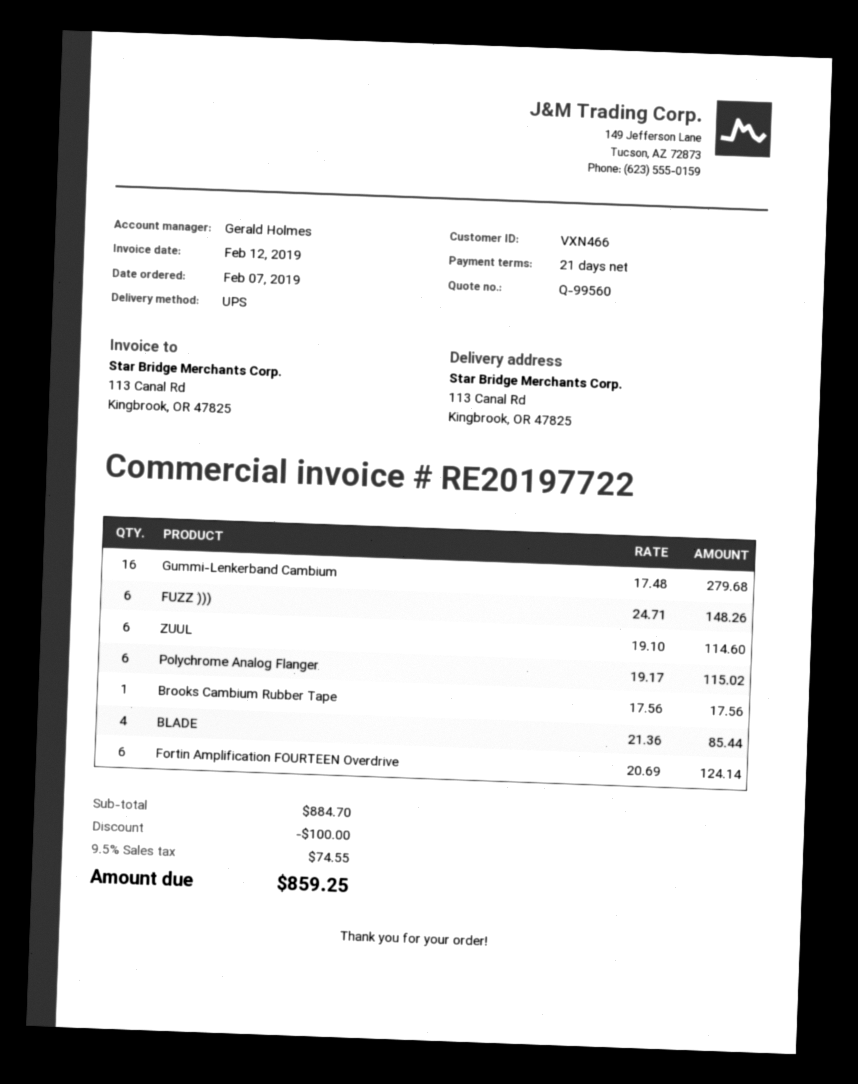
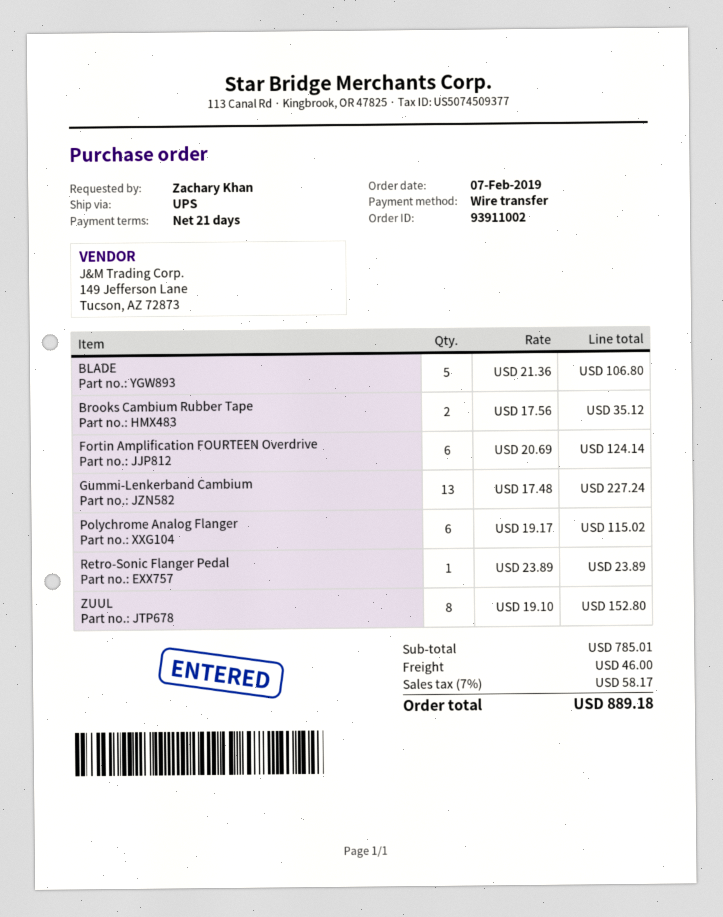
Gummi-Lenkerband Cambium: 16 x 17.48 = 279.68 -> 13 x 17.48 = 227.24
FUZZ ))): 6 x 24.71 = 148.26 -> none
ZUUL: 6 x 19.10 = 114.60 -> 8 x 19.10 = 152.80
Brooks Cambium Rubber Tape: 1 x 17.56 = 17.56 -> 2 x 17.56 = 35.12
BLADE: 4 x 21.36 = 85.44 -> 5 x 21.36 = 106.80
Retro-Sonic Flanger Pedal: none -> 1 x 23.89 = 23.89
subtotal: 884.70 -> 785.01
discount: 100.00 -> none
shipping: none -> 46.00
tax: 9.5% = 74.55 -> 7% = 58.17
total: 859.25 -> 889.18

